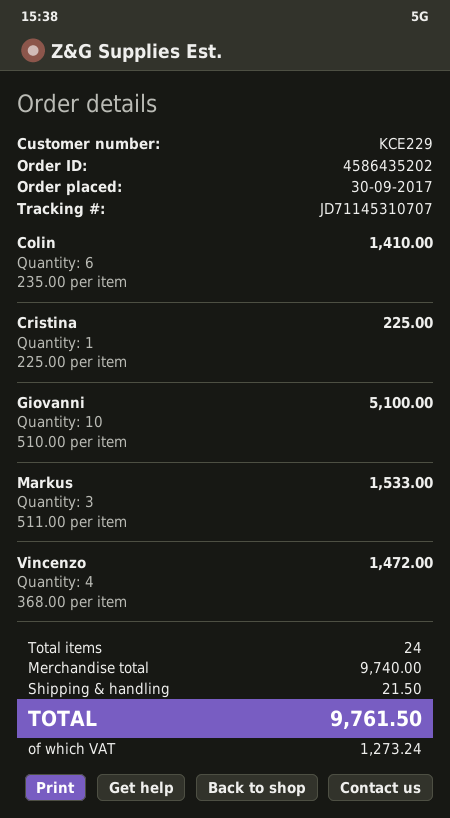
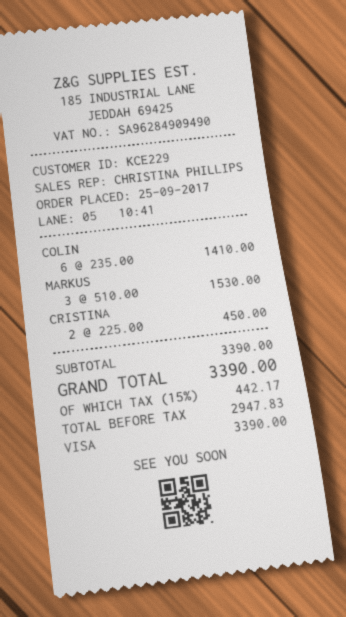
order date: 2017-09-30 -> 2017-09-25
Cristina: 1 x 225.00 = 225.00 -> 2 x 225.00 = 450.00
Giovanni: 10 x 510.00 = 5100.00 -> none
Markus: 3 x 511.00 = 1533.00 -> 3 x 510.00 = 1530.00
Vincenzo: 4 x 368.00 = 1472.00 -> none
subtotal: 9740.00 -> 3390.00
shipping: 21.50 -> none
tax: 1273.24 -> 442.17
total: 9761.50 -> 3390.00

